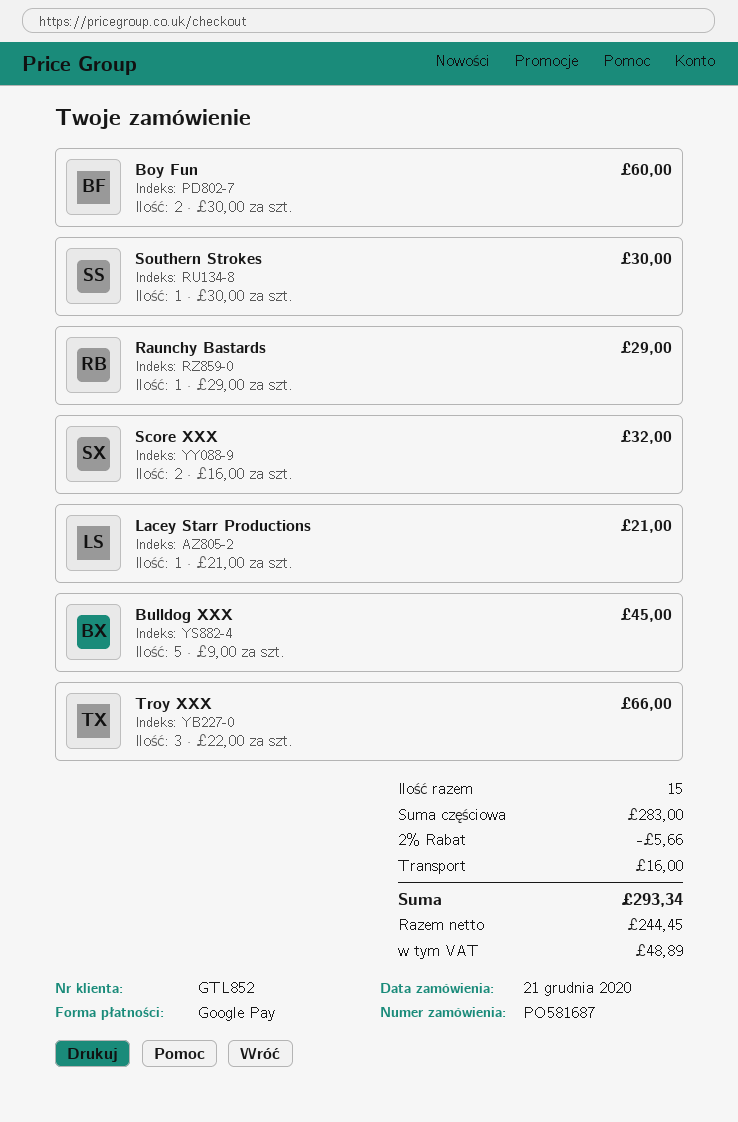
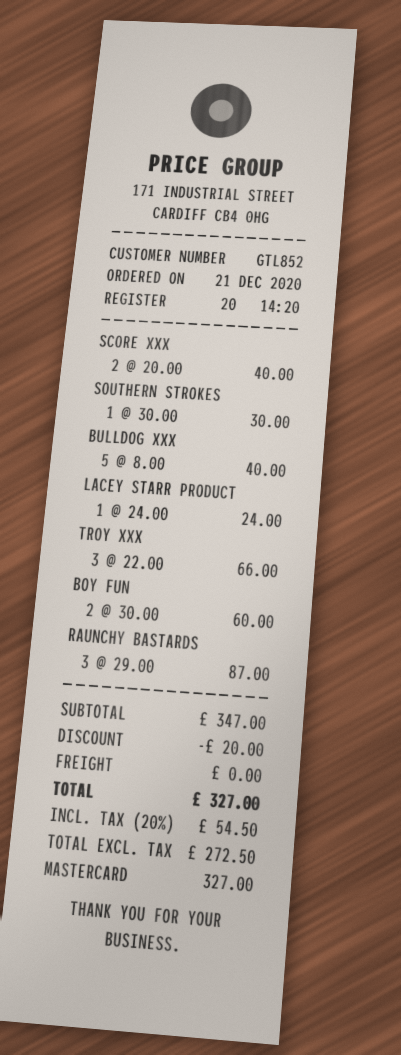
payment method: Google Pay -> Mastercard
Raunchy Bastards: 1 x 29.00 = 29.00 -> 3 x 29.00 = 87.00
Score XXX: 2 x 16.00 = 32.00 -> 2 x 20.00 = 40.00
Lacey Starr Productions: 1 x 21.00 = 21.00 -> 1 x 24.00 = 24.00
Bulldog XXX: 5 x 9.00 = 45.00 -> 5 x 8.00 = 40.00
subtotal: 283.00 -> 347.00
discount: 5.66 -> 20.00
shipping: 16.00 -> 0.00
net: 244.45 -> 272.50
tax: 48.89 -> 54.50
total: 293.34 -> 327.00

